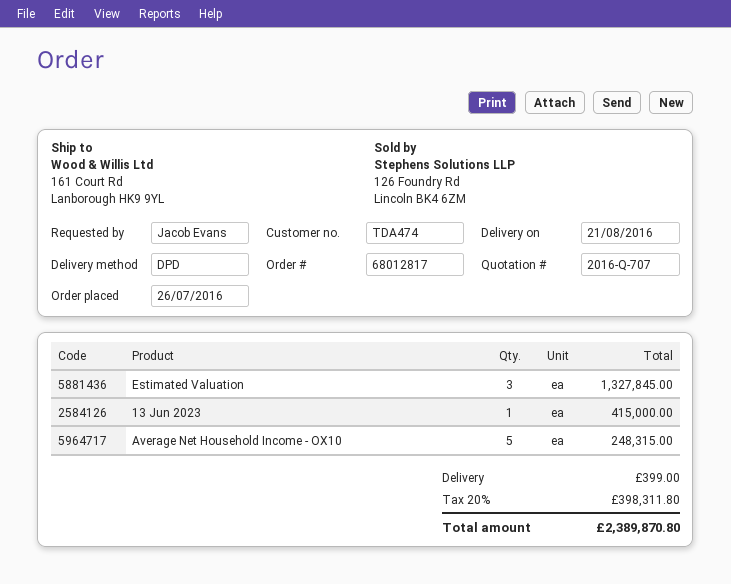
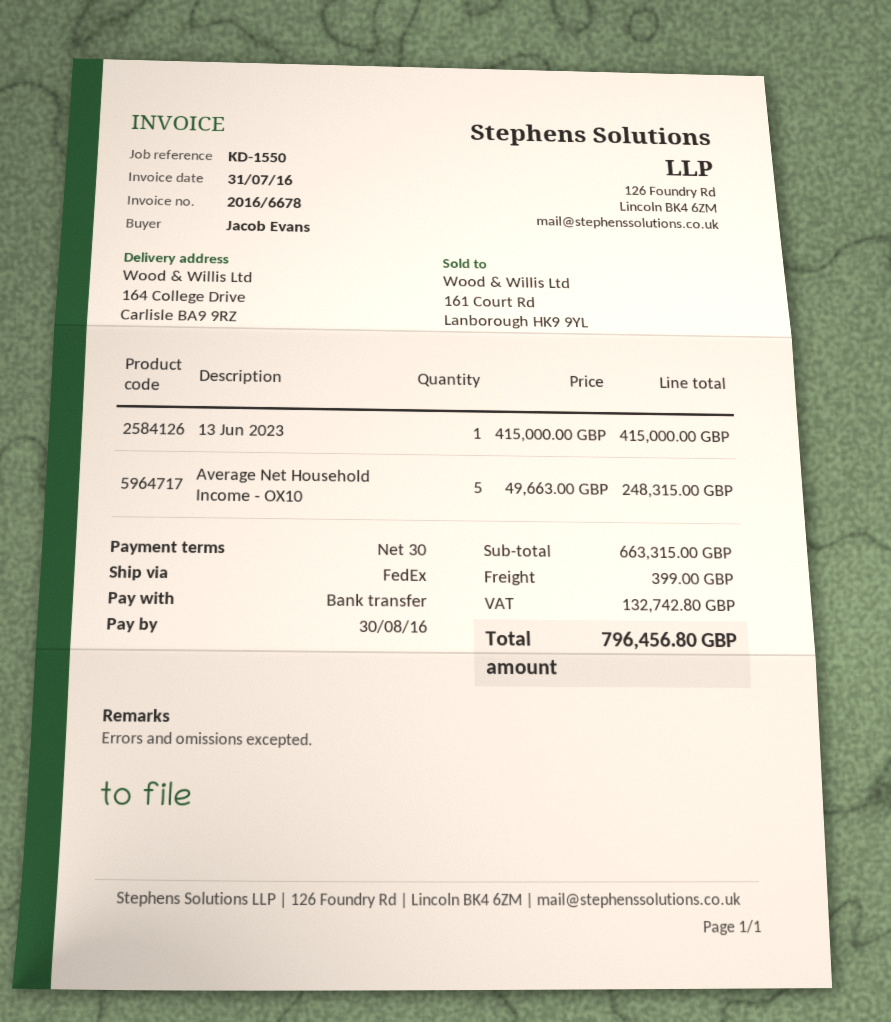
shipping method: DPD -> FedEx
ship to: 161 Court Rd, Lanborough HK9 9YL -> 164 College Drive, Carlisle BA9 9RZ
Estimated Valuation: 3 for 1327845.00 -> none
tax: 398311.80 -> 132742.80
total: 2389870.80 -> 796456.80

